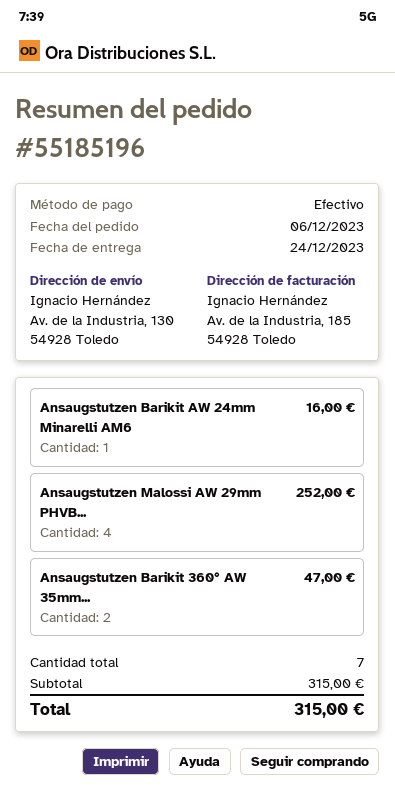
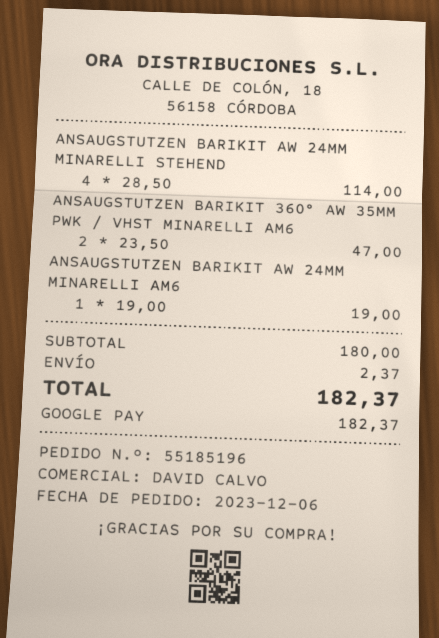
payment method: cash -> Google Pay
Ansaugstutzen Barikit AW 24mm Minarelli AM6: 1 for 16.00 -> 1 for 19.00
Ansaugstutzen Malossi AW 29mm PHVB...: 4 for 252.00 -> none
ANSAUGSTUTZEN BARIKIT AW 24MM MINARELLI STEHEND: none -> 4 for 114.00
subtotal: 315.00 -> 180.00
shipping: none -> 2.37
total: 315.00 -> 182.37

